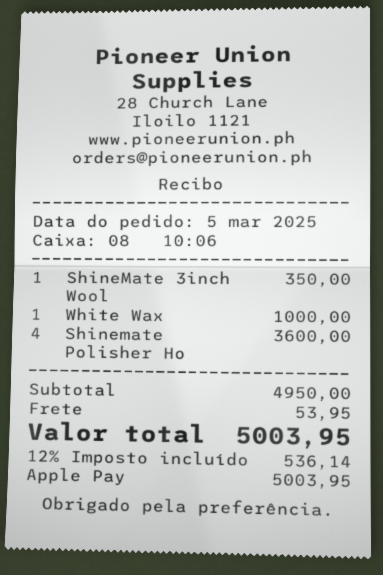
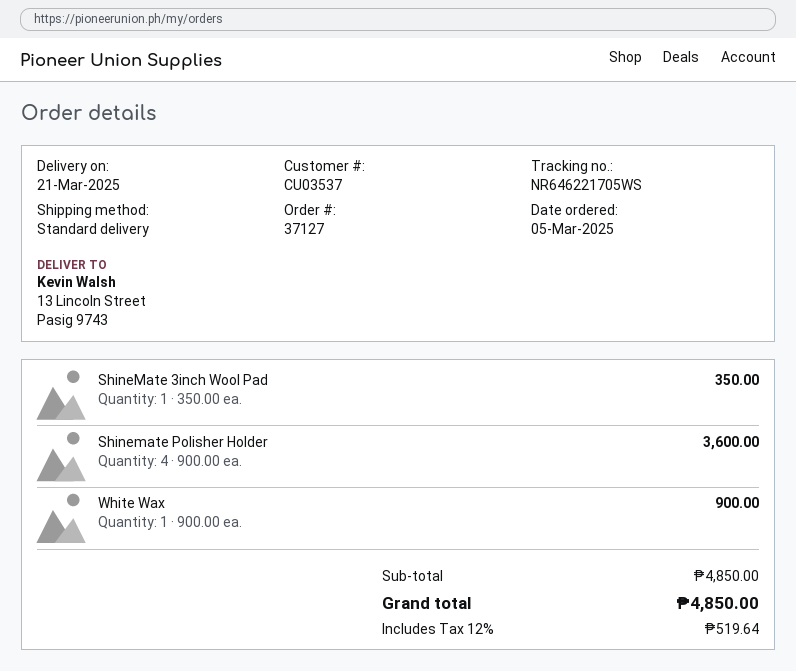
White Wax: 1 for 1000.00 -> 1 for 900.00
subtotal: 4950.00 -> 4850.00
shipping: 53.95 -> none
tax: 12% = 536.14 -> 12% = 519.64
total: 5003.95 -> 4850.00

